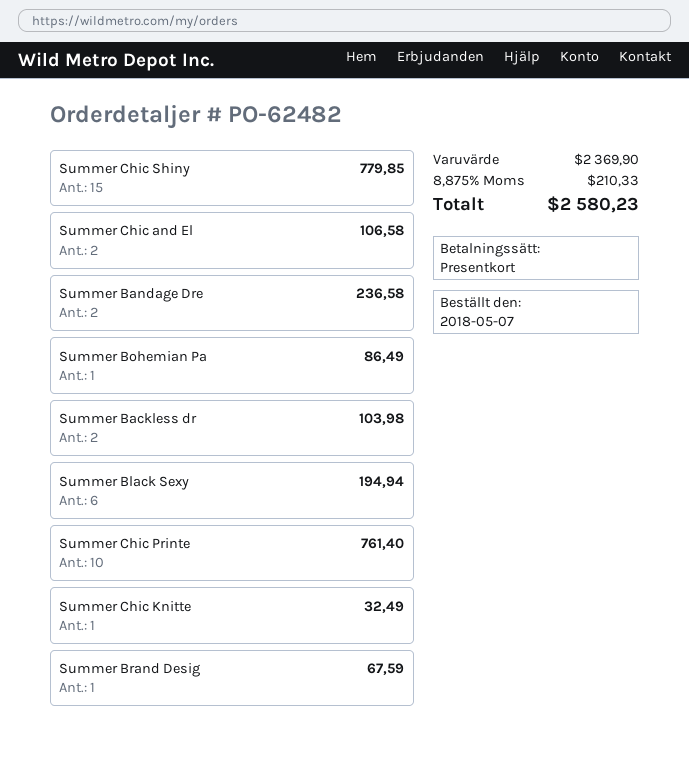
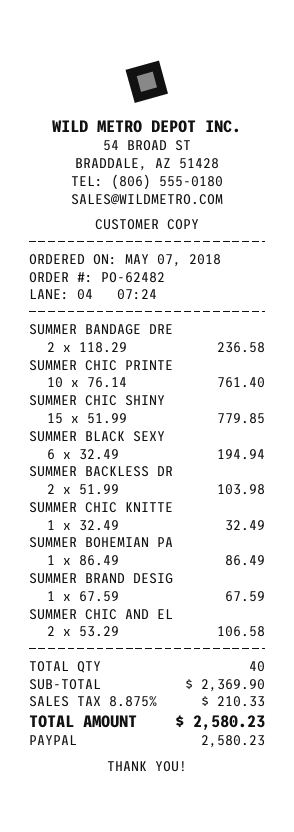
payment method: gift card -> PayPal

